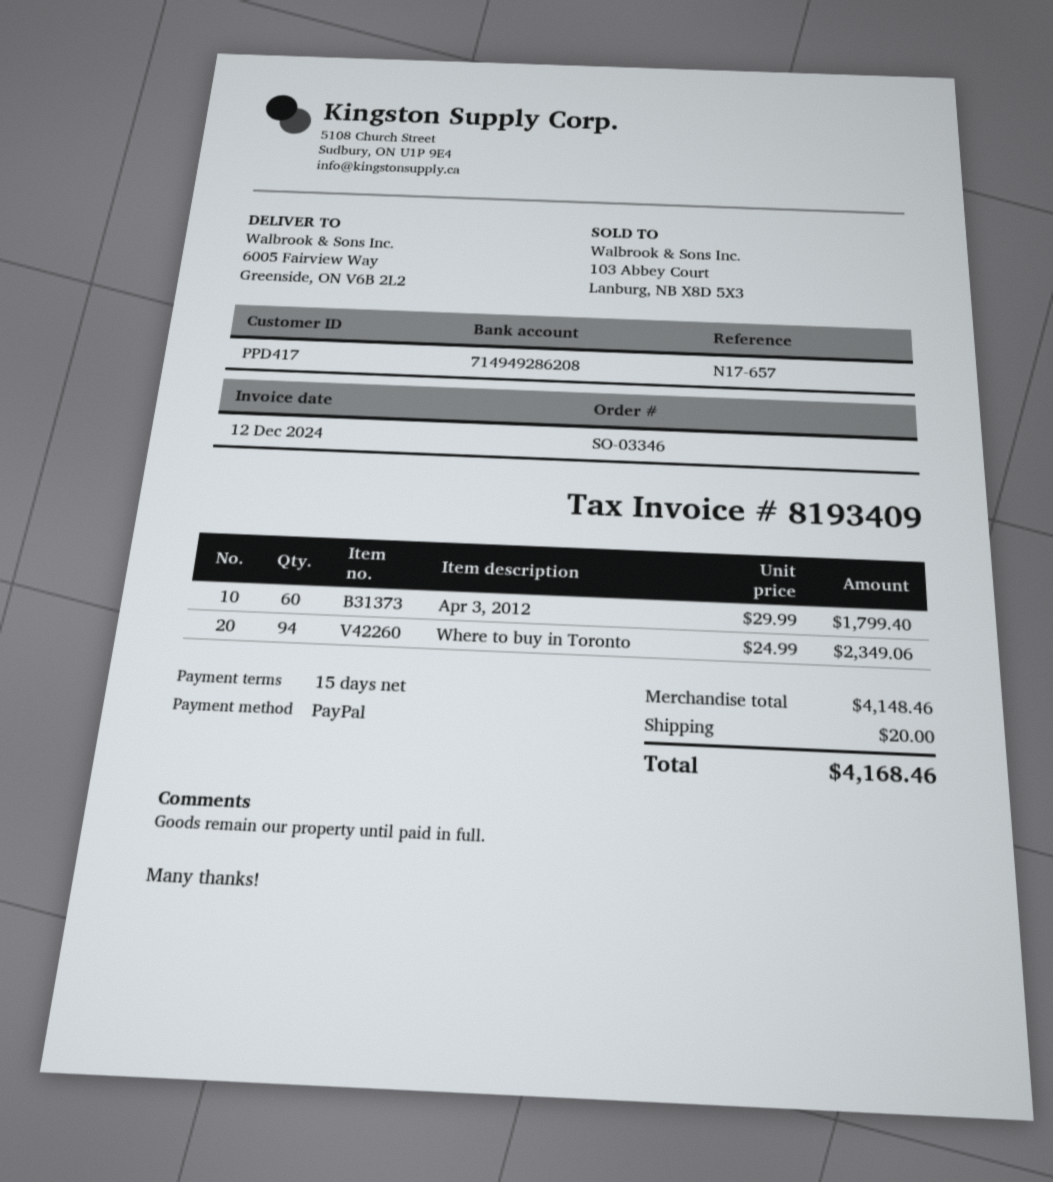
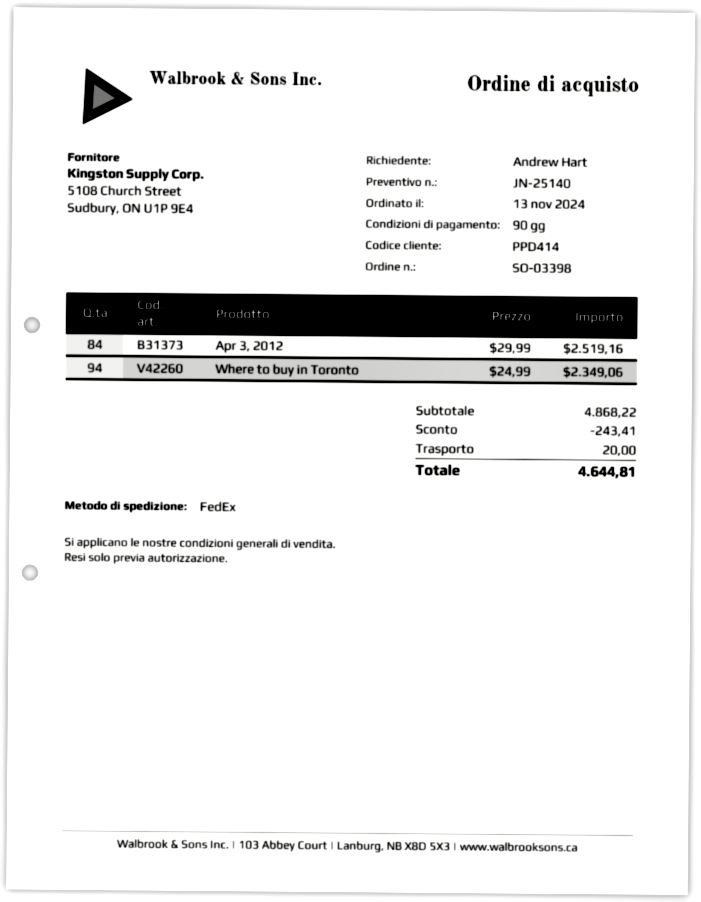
order number: SO-03346 -> SO-03398
payment terms: 15 days -> 90 days
customer number: PPD417 -> PPD414
Apr 3, 2012: 60 x 29.99 = 1799.40 -> 84 x 29.99 = 2519.16
subtotal: 4148.46 -> 4868.22
discount: none -> 243.41
total: 4168.46 -> 4644.81

